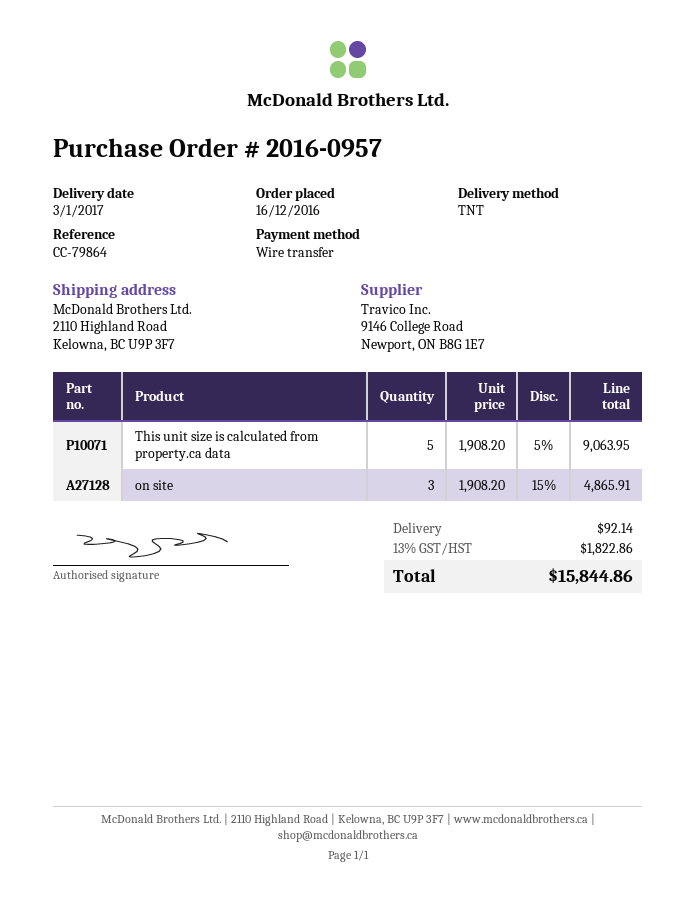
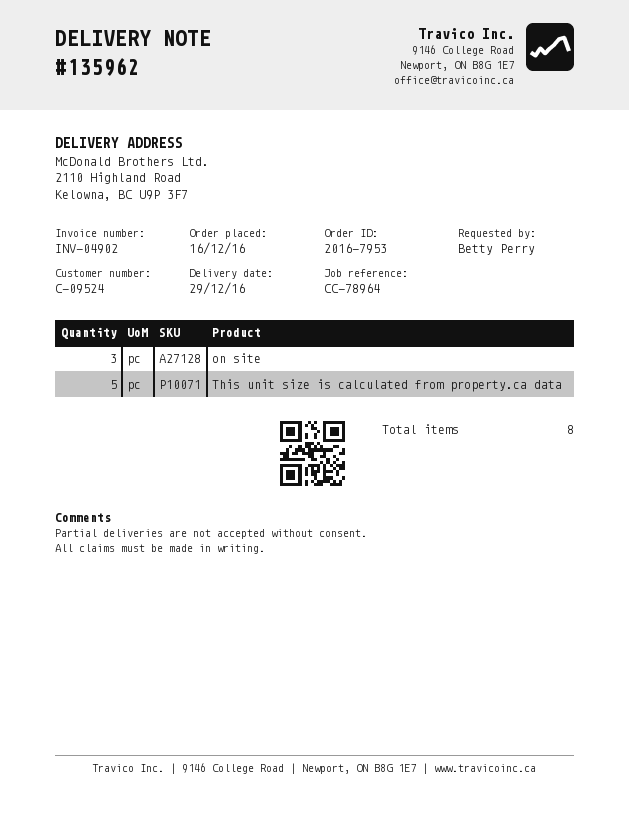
order number: 2016-0957 -> 2016-7953
delivery date: 2017-01-03 -> 2016-12-29
reference: CC-79864 -> CC-78964

